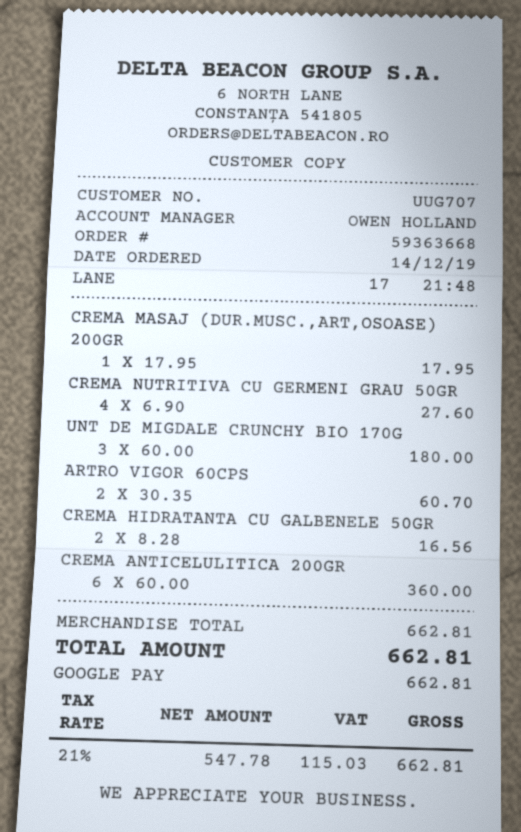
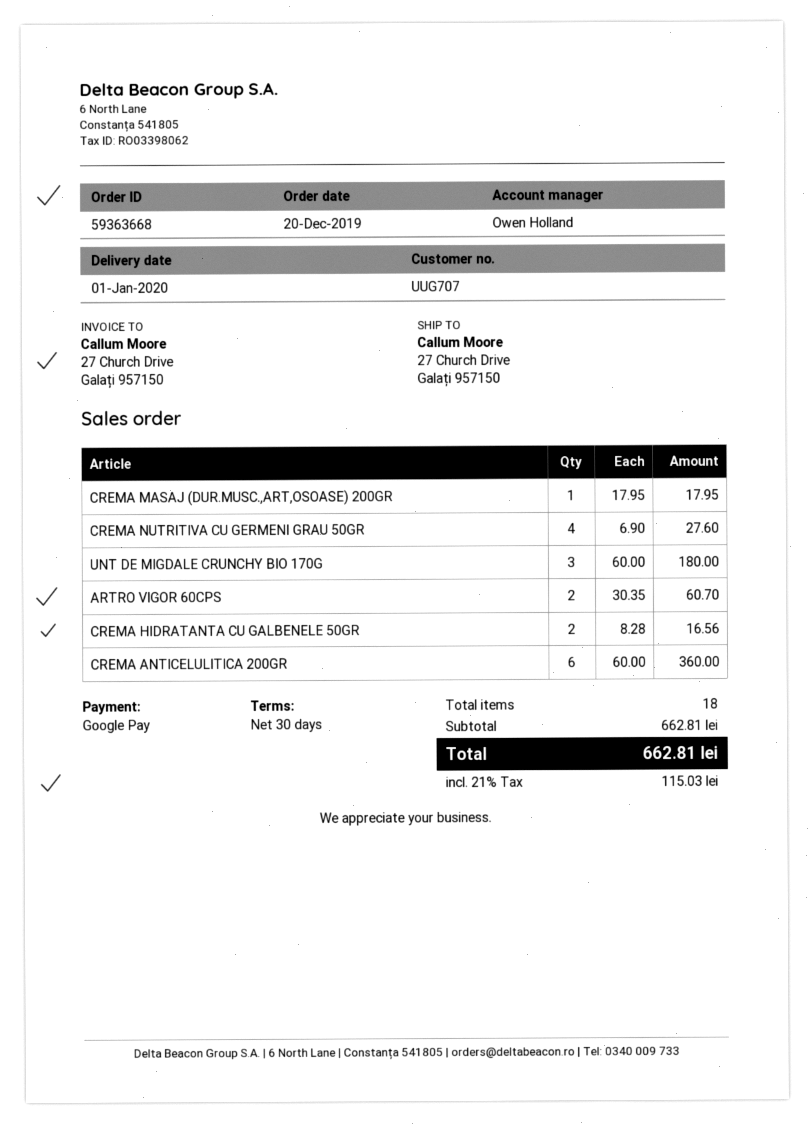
order date: 2019-12-14 -> 2019-12-20

